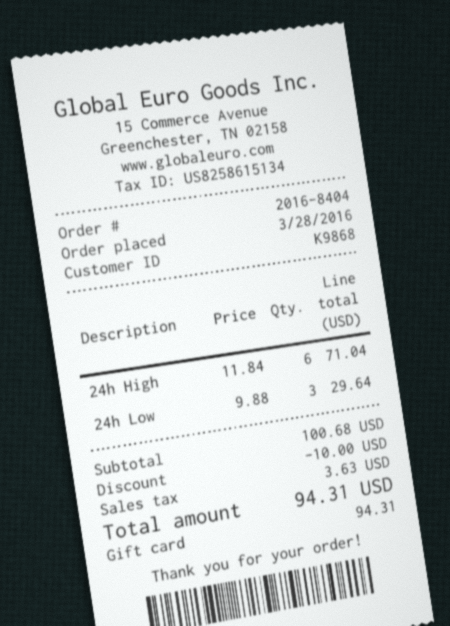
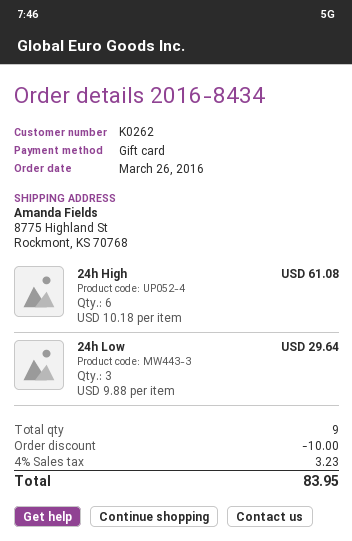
order number: 2016-8404 -> 2016-8434
order date: 2016-03-28 -> 2016-03-26
customer number: K9868 -> K0262
24h High: 6 x 11.84 = 71.04 -> 6 x 10.18 = 61.08
tax: 3.63 -> 3.23
total: 94.31 -> 83.95

